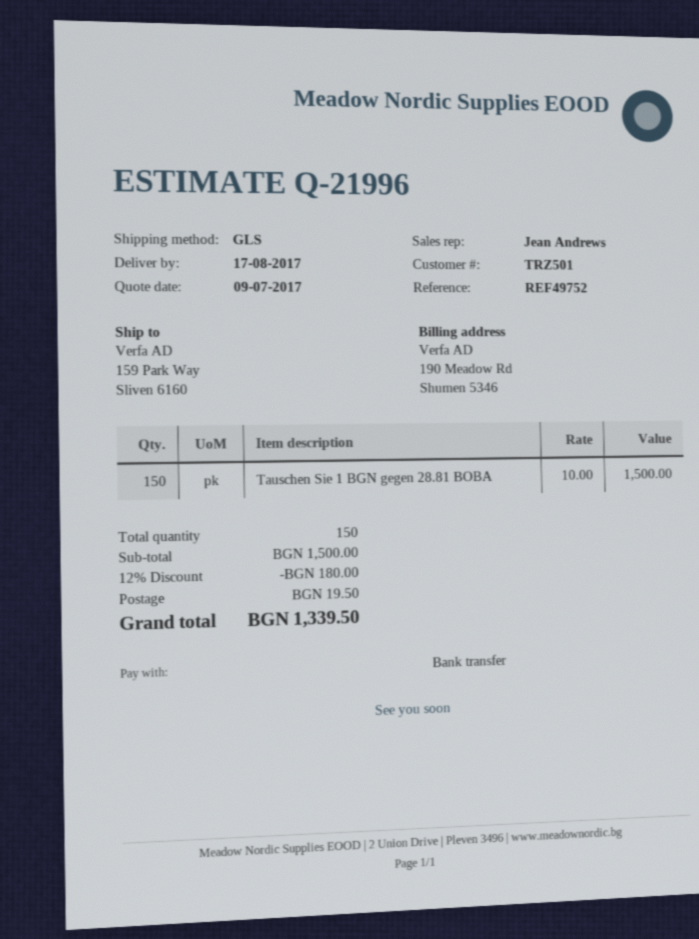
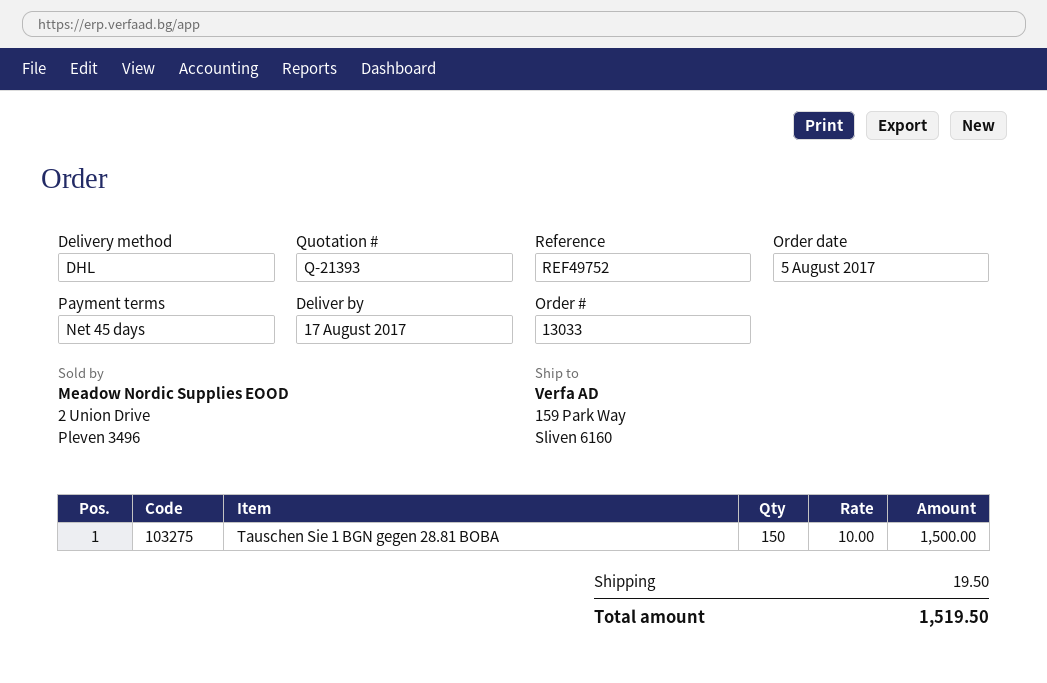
quote number: Q-21996 -> Q-21393
shipping method: GLS -> DHL
discount: 12% = 180.00 -> none
total: 1339.50 -> 1519.50

